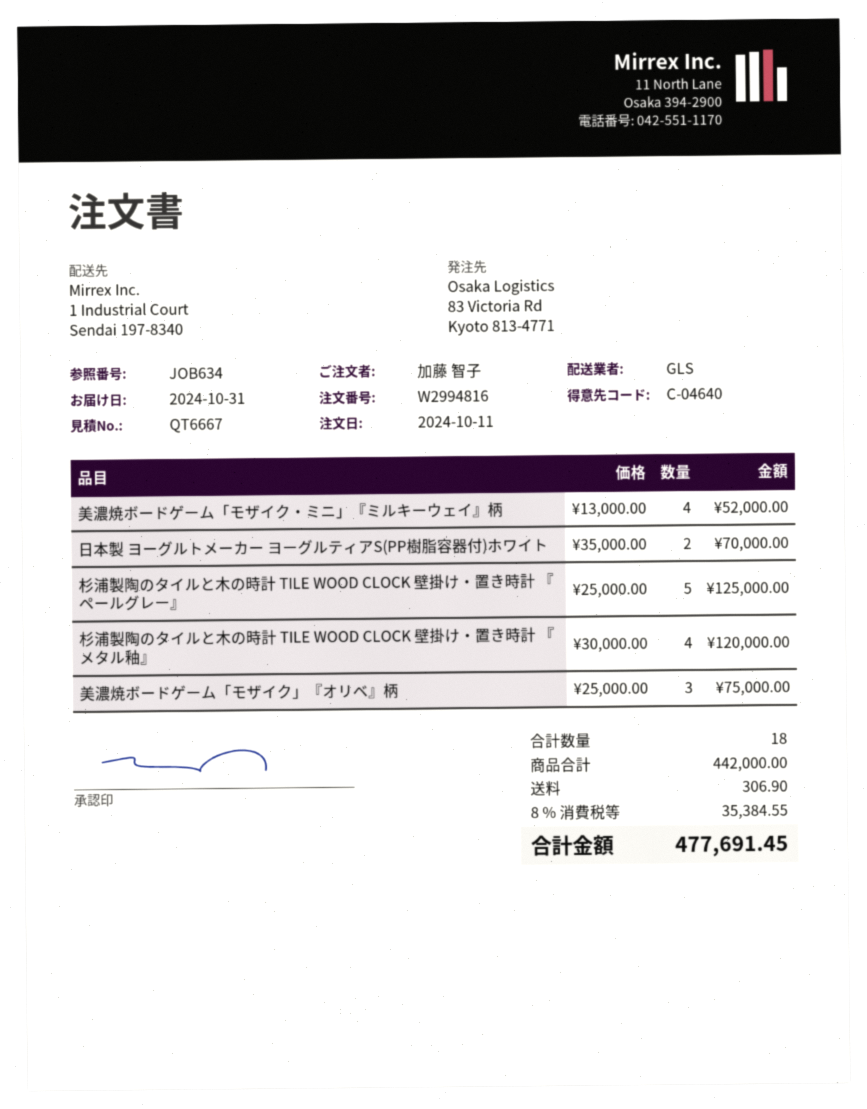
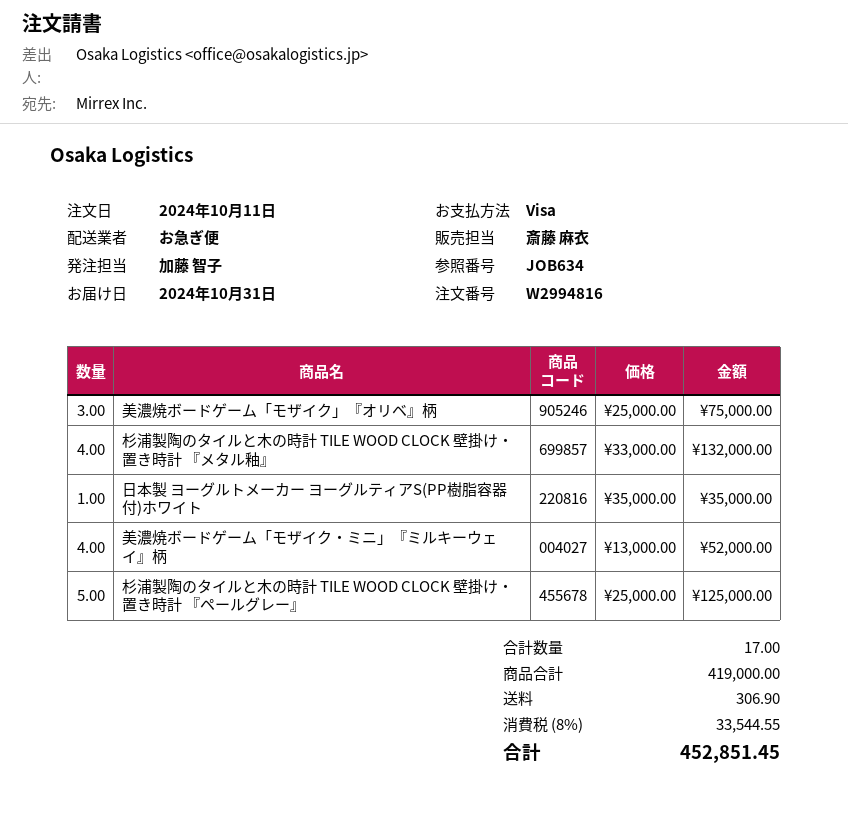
shipping method: GLS -> express
日本製 ヨーグルトメーカー ヨーグルティアS(PP樹脂容器付)ホワイト: 2 x 35000.00 = 70000.00 -> 1 x 35000.00 = 35000.00
杉浦製陶のタイルと木の時計 TILE WOOD CLOCK 壁掛け・置き時計 『メタル釉』: 4 x 30000.00 = 120000.00 -> 4 x 33000.00 = 132000.00
total quantity: 18 -> 17
subtotal: 442000.00 -> 419000.00
tax: 8% = 35384.55 -> 8% = 33544.55
total: 477691.45 -> 452851.45

